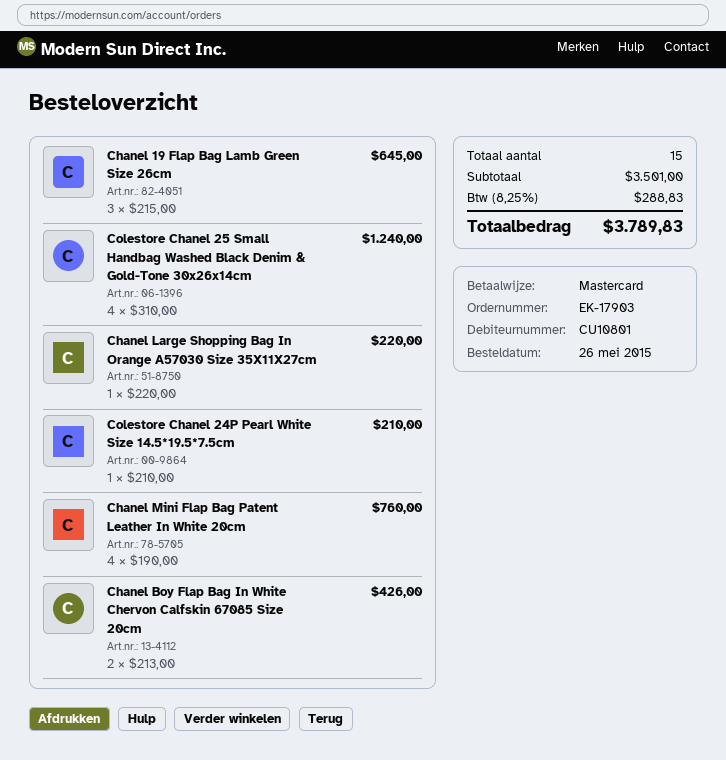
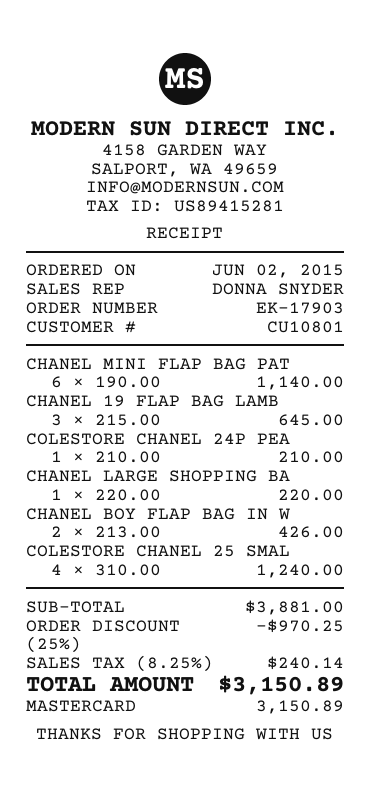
order date: 2015-05-26 -> 2015-06-02
Chanel Mini Flap Bag Patent Leather In White 20cm: 4 x 190.00 = 760.00 -> 6 x 190.00 = 1140.00
subtotal: 3501.00 -> 3881.00
discount: none -> 25% = 970.25
tax: 8.25% = 288.83 -> 8.25% = 240.14
total: 3789.83 -> 3150.89

